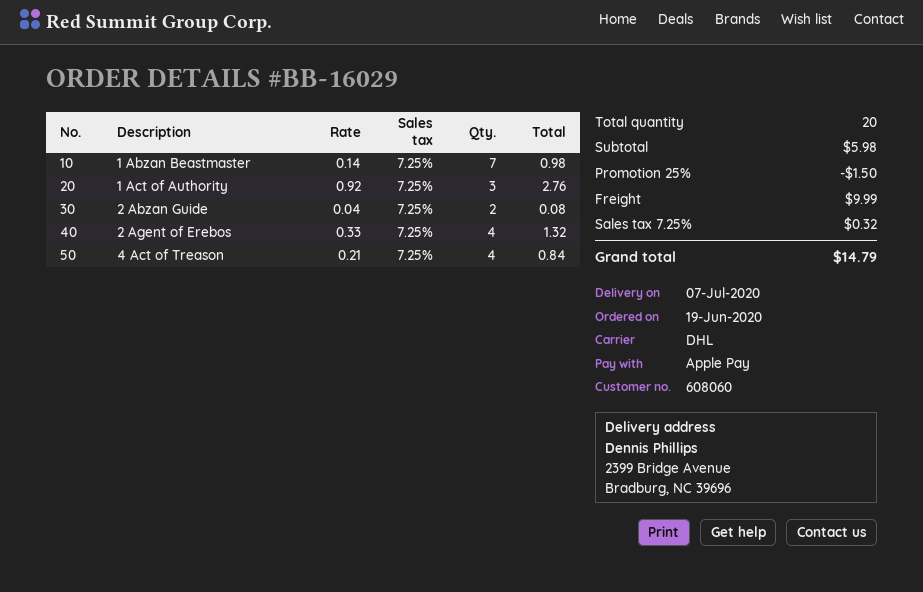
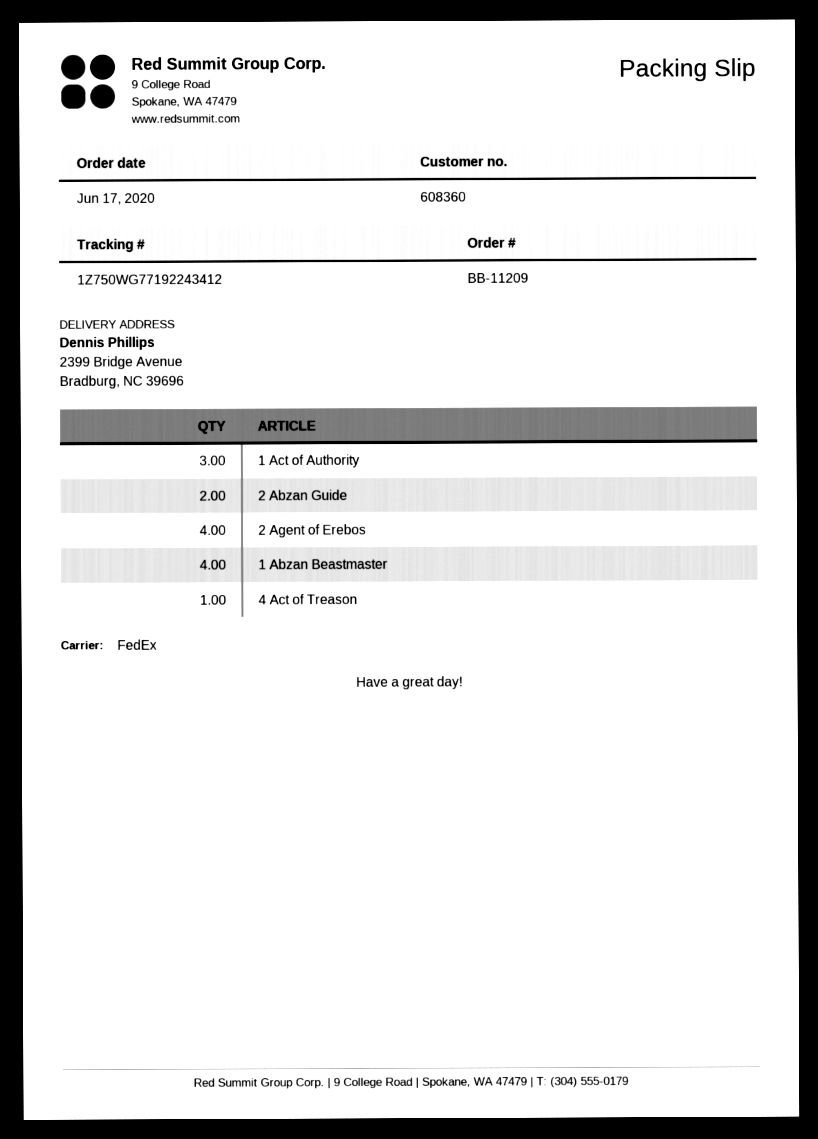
order number: BB-16029 -> BB-11209
order date: 2020-06-19 -> 2020-06-17
customer number: 608060 -> 608360
shipping method: DHL -> FedEx
1 Abzan Beastmaster: 7 -> 4
4 Act of Treason: 4 -> 1

